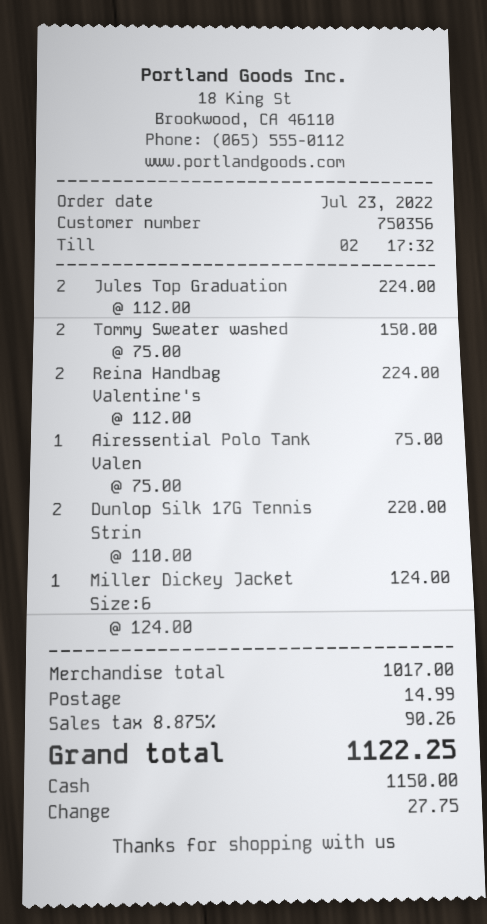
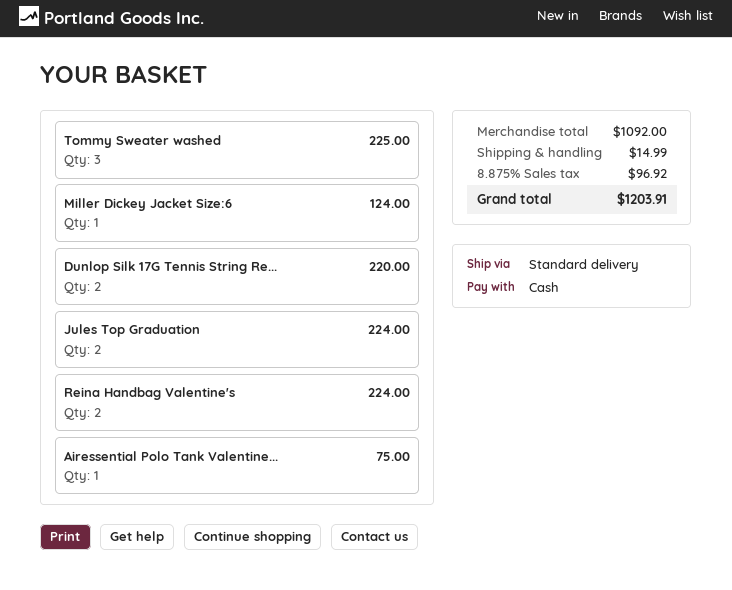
Tommy Sweater washed: 2 for 150.00 -> 3 for 225.00
subtotal: 1017.00 -> 1092.00
tax: 8.875% = 90.26 -> 8.875% = 96.92
total: 1122.25 -> 1203.91

